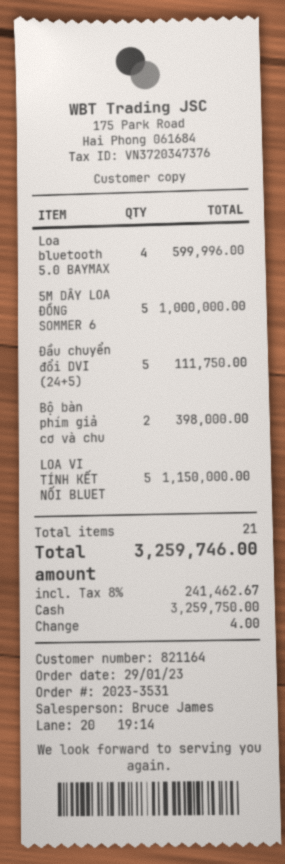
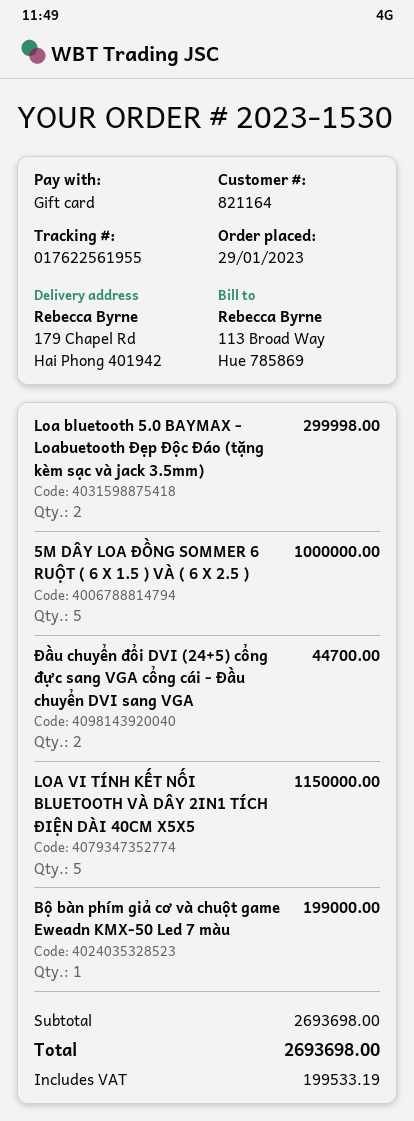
order number: 2023-3531 -> 2023-1530
payment method: cash -> gift card
Loa bluetooth 5.0 BAYMAX: 4 for 599996.00 -> 2 for 299998.00
Đầu chuyển đổi DVI (24+5): 5 for 111750.00 -> 2 for 44700.00
Bộ bàn phím giả cơ và chu: 2 for 398000.00 -> 1 for 199000.00
tax: 241462.67 -> 199533.19
total: 3259746.00 -> 2693698.00

